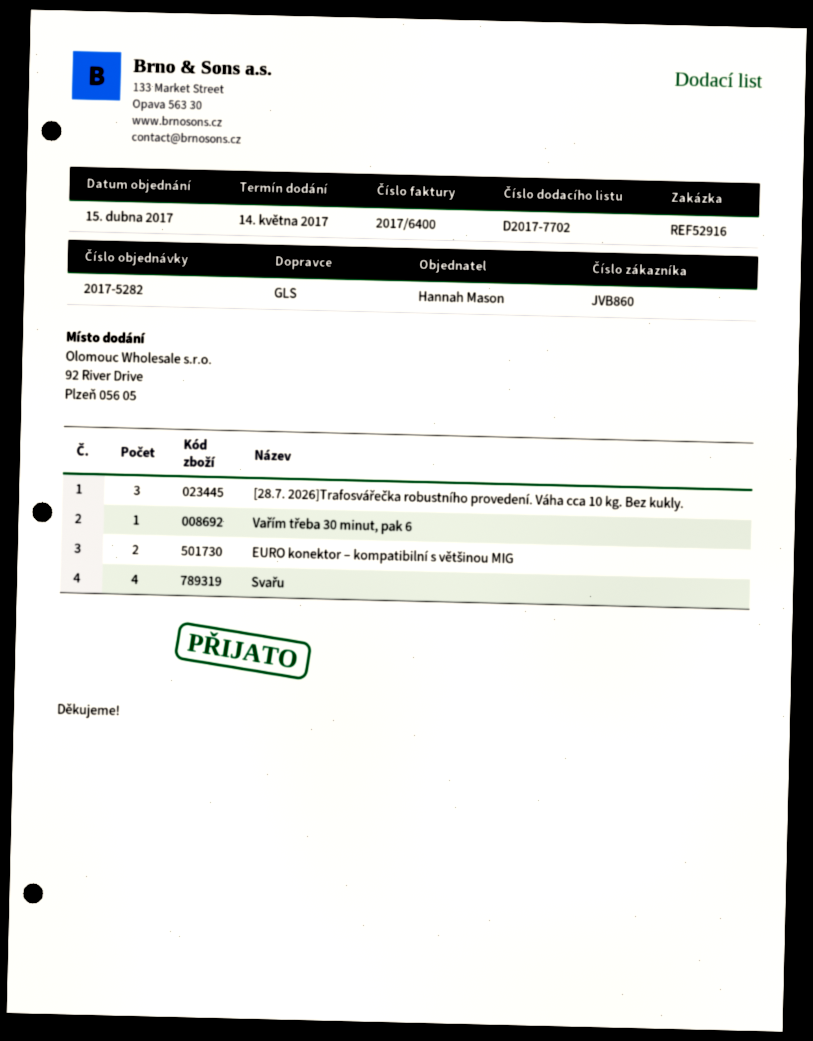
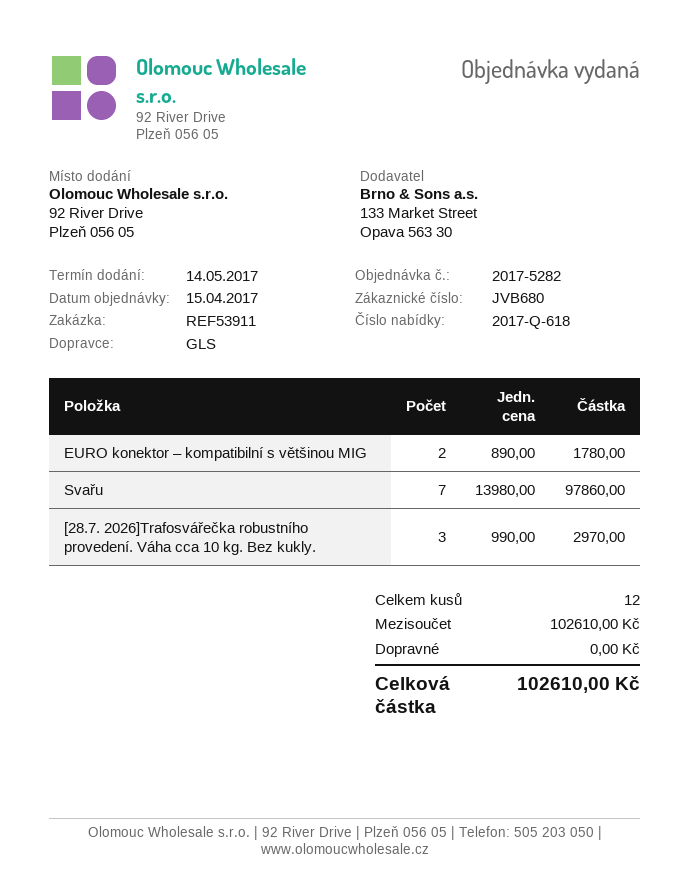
customer number: JVB860 -> JVB680
reference: REF52916 -> REF53911
Vařím třeba 30 minut, pak 6: 1 -> none
Svařu: 4 -> 7

